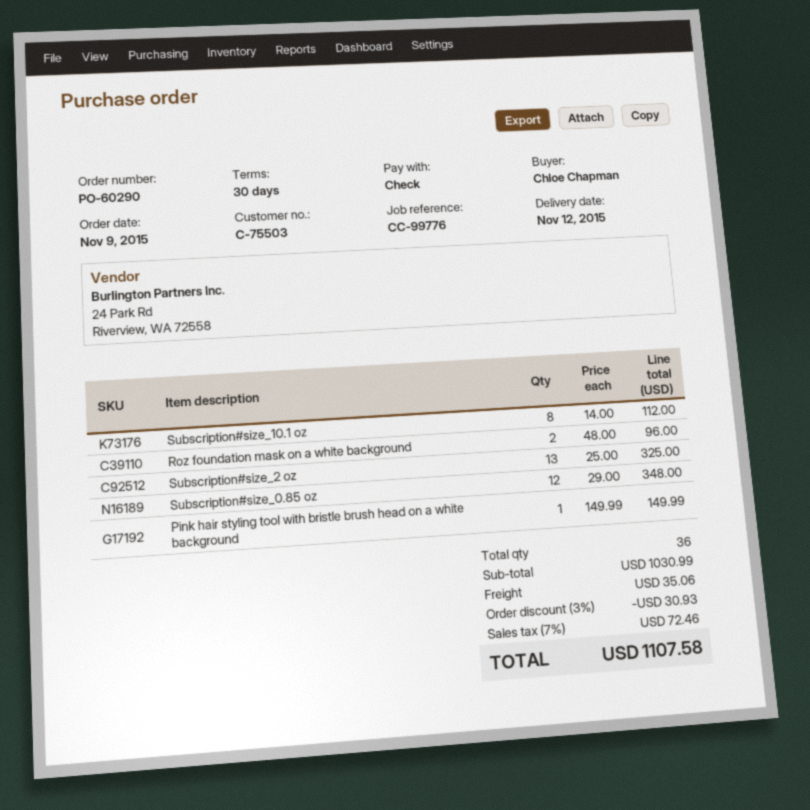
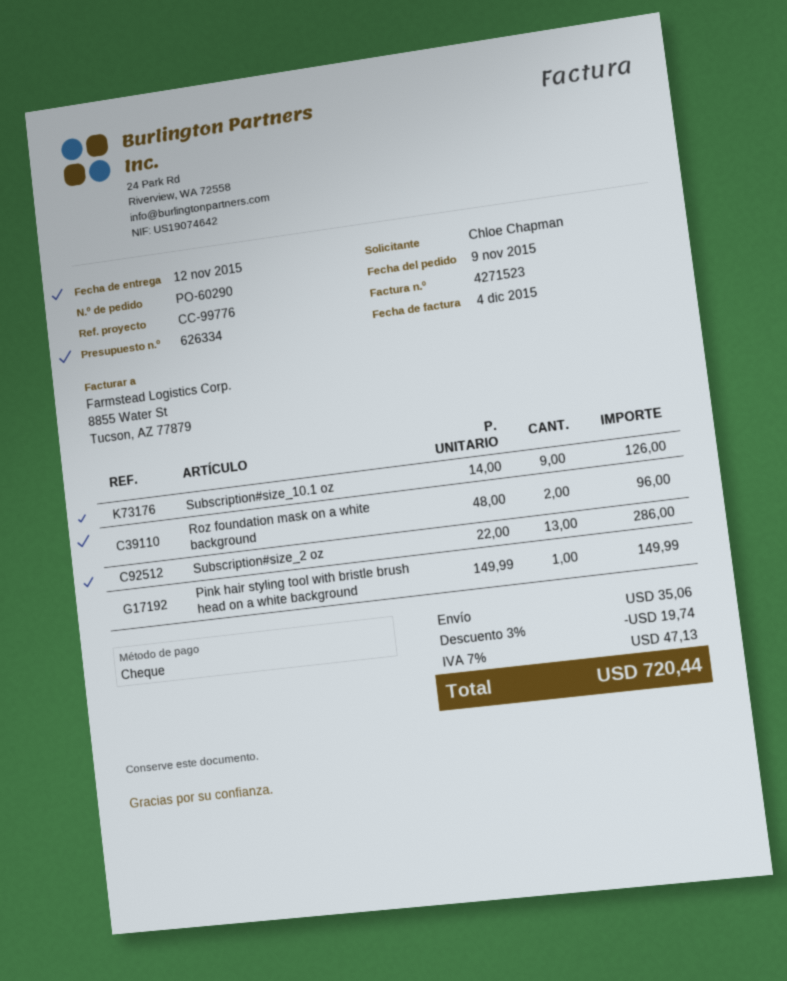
Subscription#size_10.1 oz: 8 x 14.00 = 112.00 -> 9 x 14.00 = 126.00
Subscription#size_2 oz: 13 x 25.00 = 325.00 -> 13 x 22.00 = 286.00
Subscription#size_0.85 oz: 12 x 29.00 = 348.00 -> none
discount: 3% = 30.93 -> 3% = 19.74
tax: 7% = 72.46 -> 7% = 47.13
total: 1107.58 -> 720.44

